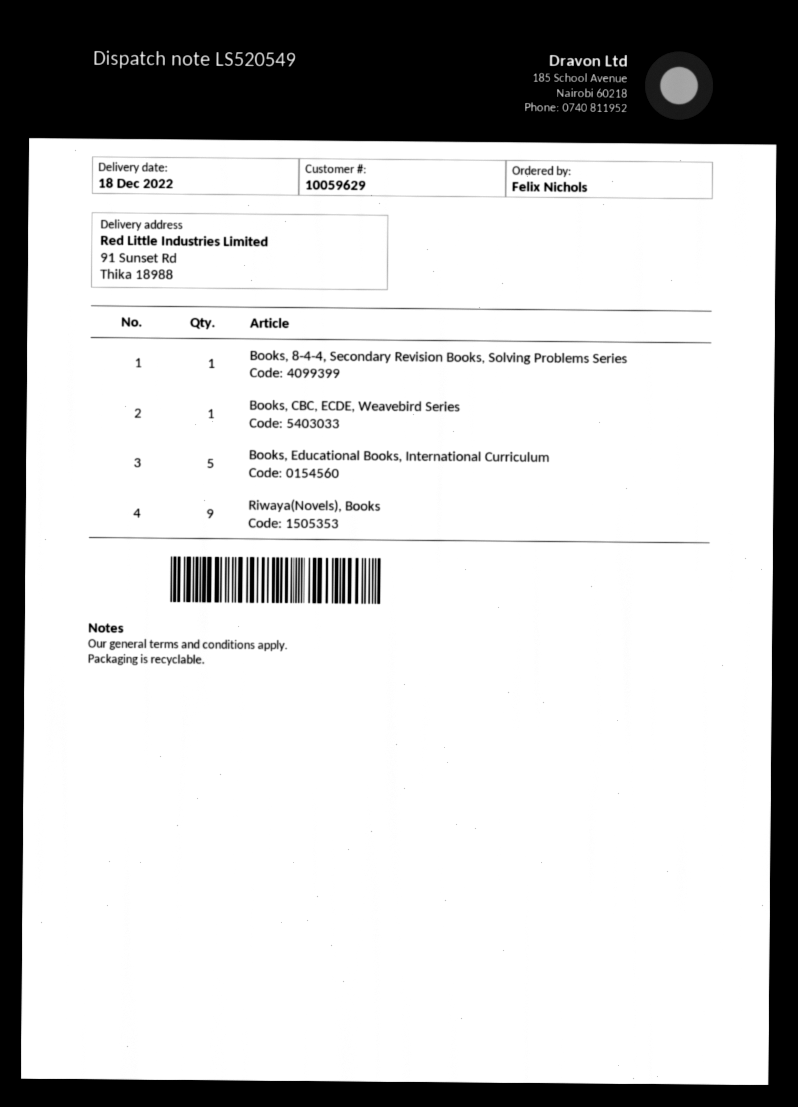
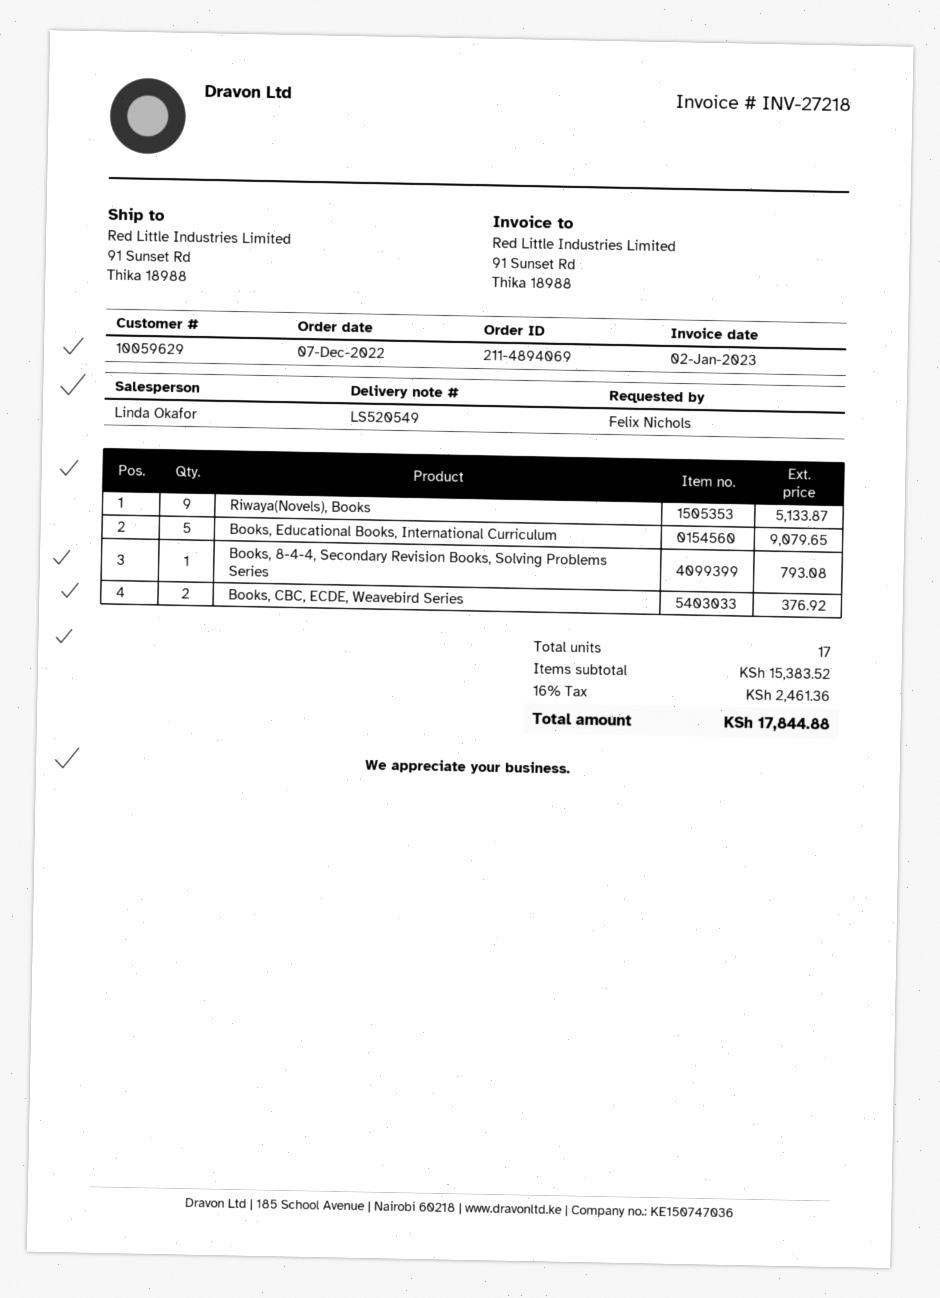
Books, CBC, ECDE, Weavebird Series: 1 -> 2

